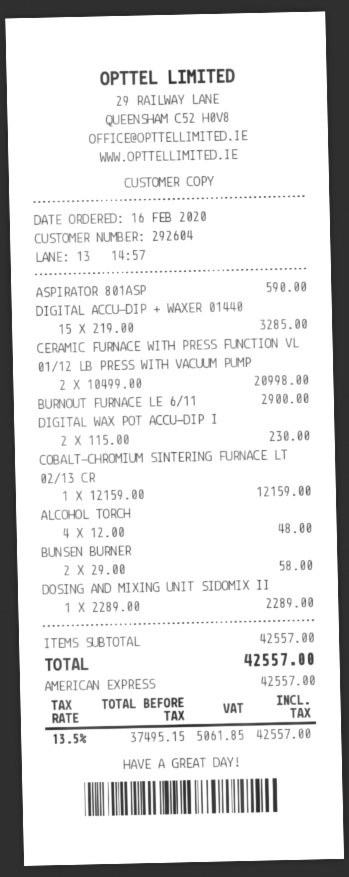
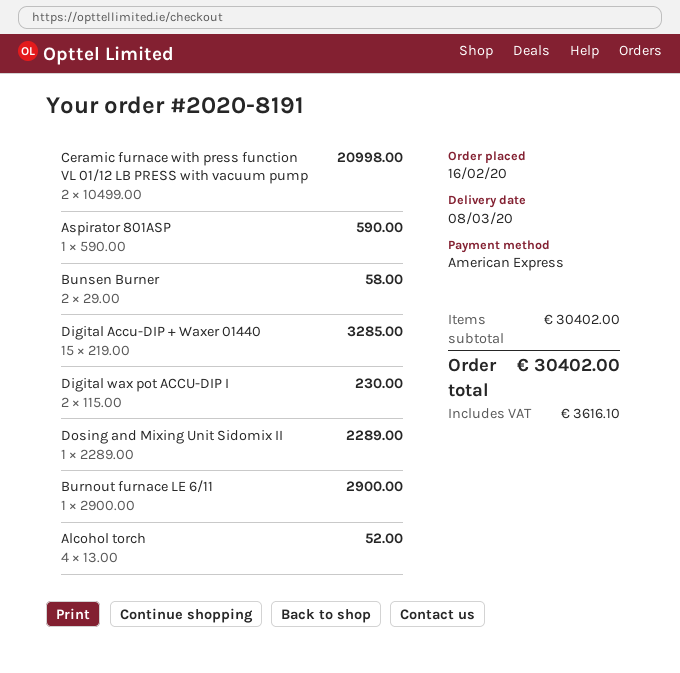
COBALT-CHROMIUM SINTERING FURNACE LT 02/13 CR: 1 x 12159.00 = 12159.00 -> none
ALCOHOL TORCH: 4 x 12.00 = 48.00 -> 4 x 13.00 = 52.00
subtotal: 42557.00 -> 30402.00
tax: 5061.85 -> 3616.10
total: 42557.00 -> 30402.00

